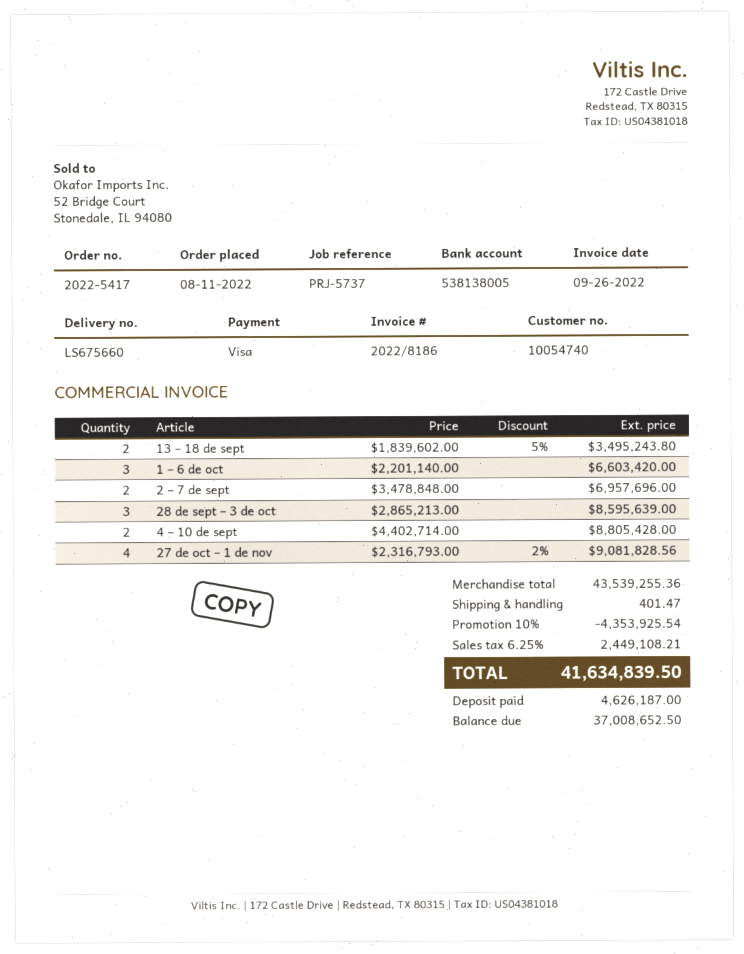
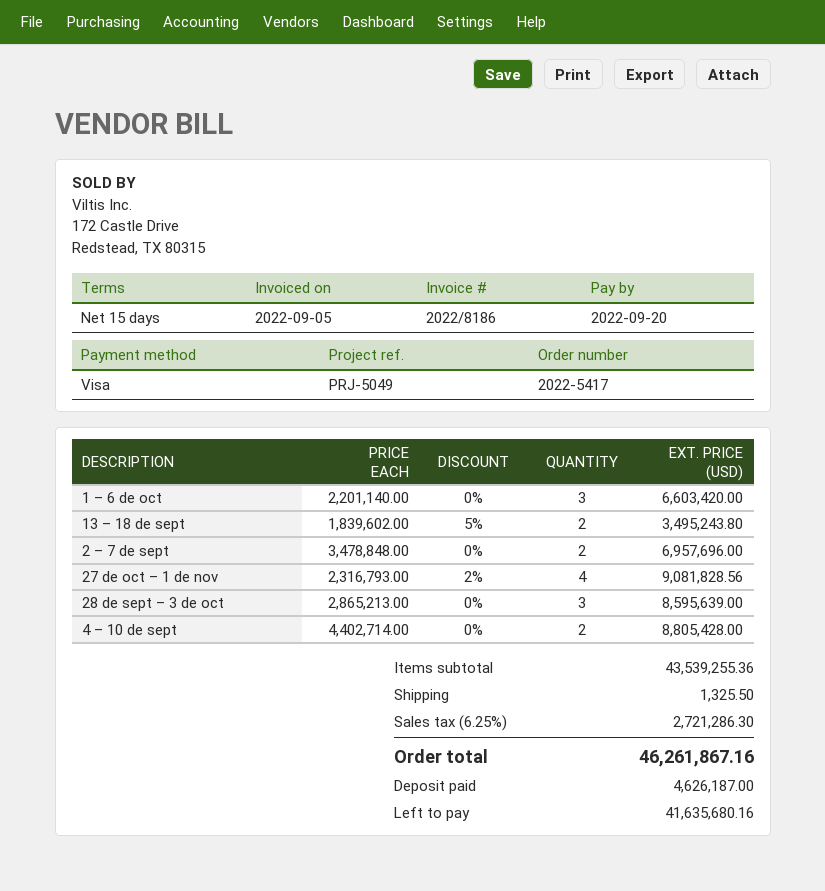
invoice date: 2022-09-26 -> 2022-09-05
reference: PRJ-5737 -> PRJ-5049
discount: 10% = 4353925.54 -> none
shipping: 401.47 -> 1325.50
tax: 6.25% = 2449108.21 -> 6.25% = 2721286.30
total: 41634839.50 -> 46261867.16
balance: 37008652.50 -> 41635680.16

